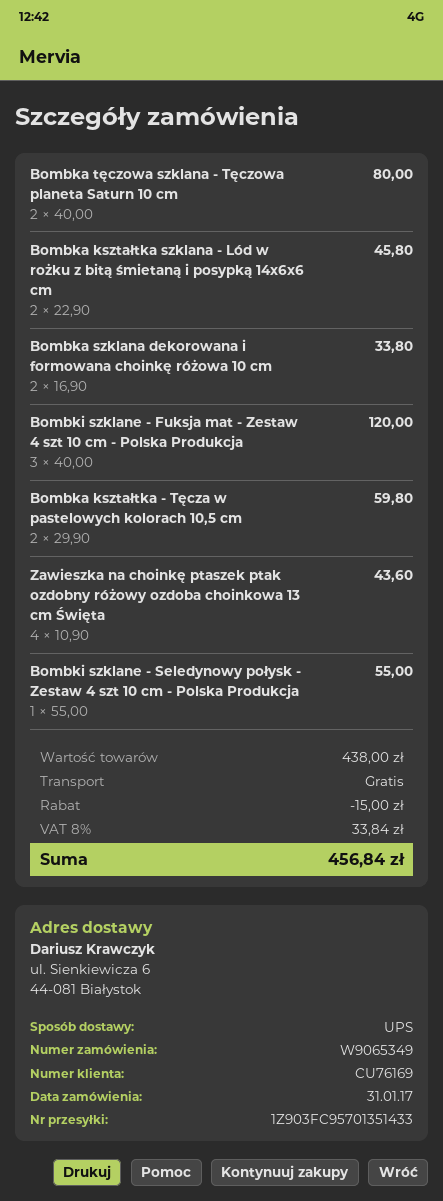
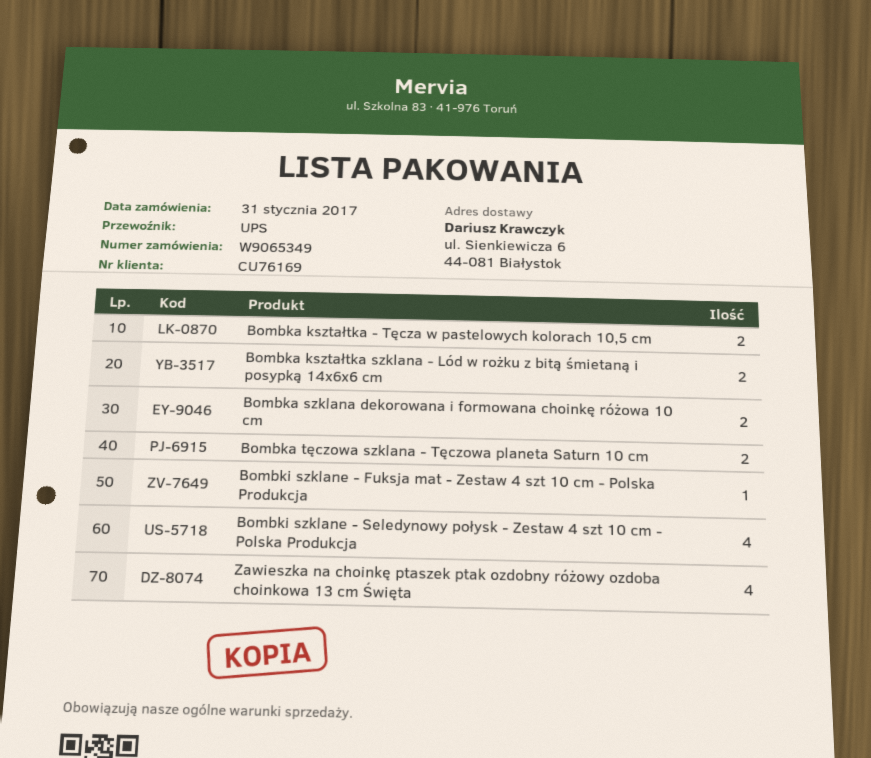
Bombki szklane - Fuksja mat - Zestaw 4 szt 10 cm - Polska Produkcja: 3 -> 1
Bombki szklane - Seledynowy połysk - Zestaw 4 szt 10 cm - Polska Produkcja: 1 -> 4

